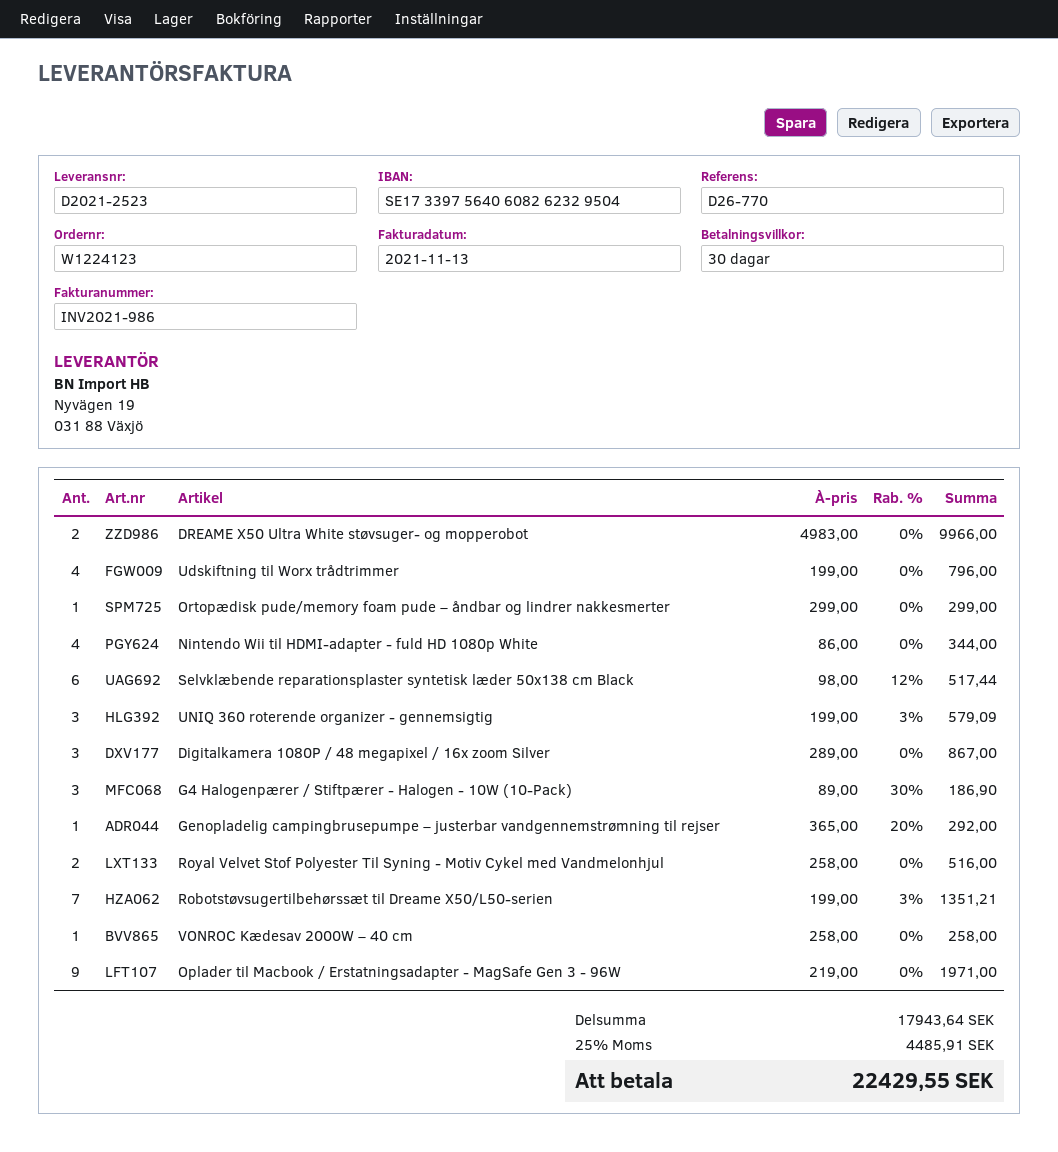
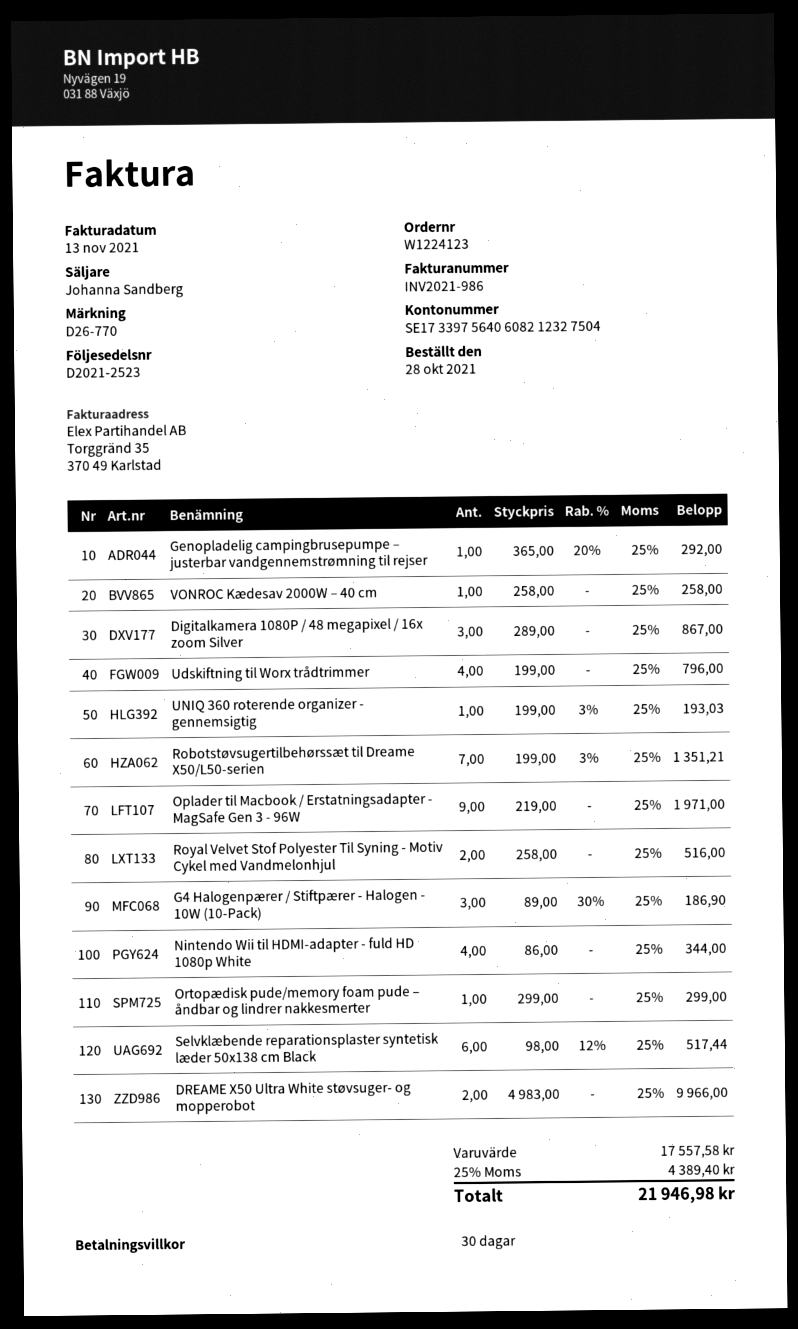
bank account: SE1733975640608262329504 -> SE1733975640608212327504
UNIQ 360 roterende organizer - gennemsigtig: 3 x 199.00 - 3% = 579.09 -> 1 x 199.00 - 3% = 193.03
subtotal: 17943.64 -> 17557.58
tax: 25% = 4485.91 -> 25% = 4389.40
total: 22429.55 -> 21946.98

